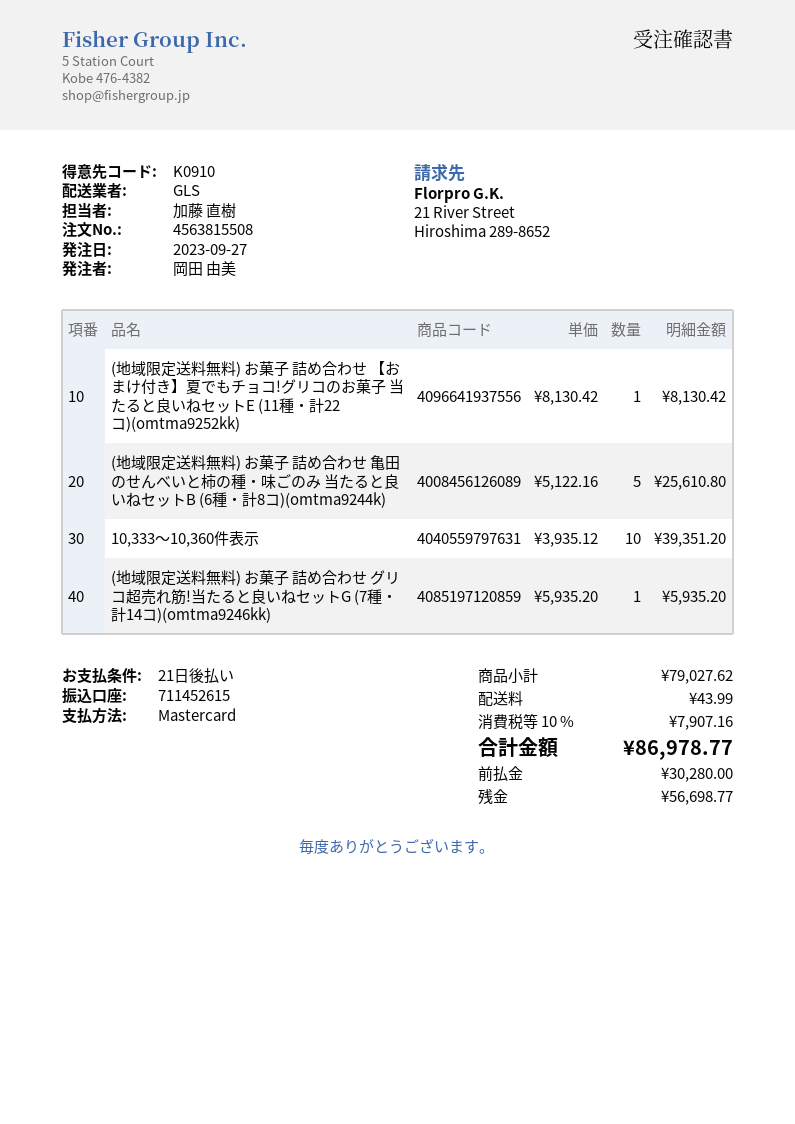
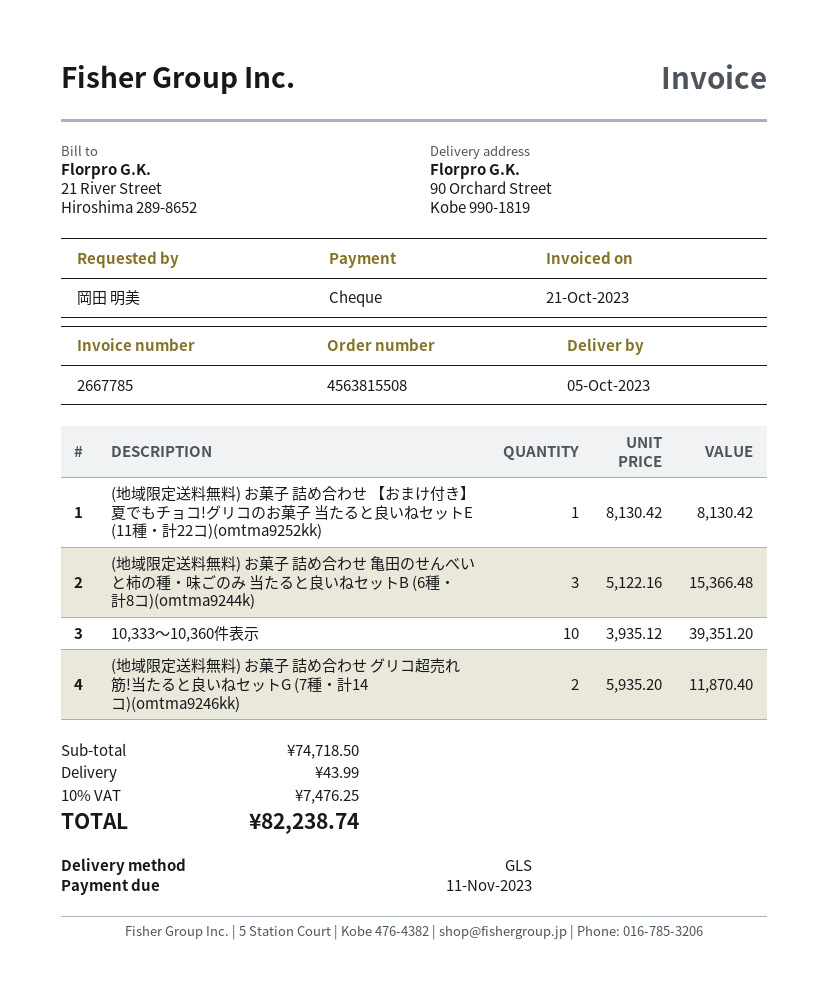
ordered by: 岡田 由美 -> 岡田 明美
payment method: Mastercard -> cheque
(地域限定送料無料) お菓子 詰め合わせ 亀田のせんべいと柿の種・味ごのみ 当たると良いねセットB (6種・計8コ)(omtma9244k): 5 x 5122.16 = 25610.80 -> 3 x 5122.16 = 15366.48
(地域限定送料無料) お菓子 詰め合わせ グリコ超売れ筋!当たると良いねセットG (7種・計14コ)(omtma9246kk): 1 x 5935.20 = 5935.20 -> 2 x 5935.20 = 11870.40
subtotal: 79027.62 -> 74718.50
tax: 10% = 7907.16 -> 10% = 7476.25
total: 86978.77 -> 82238.74

